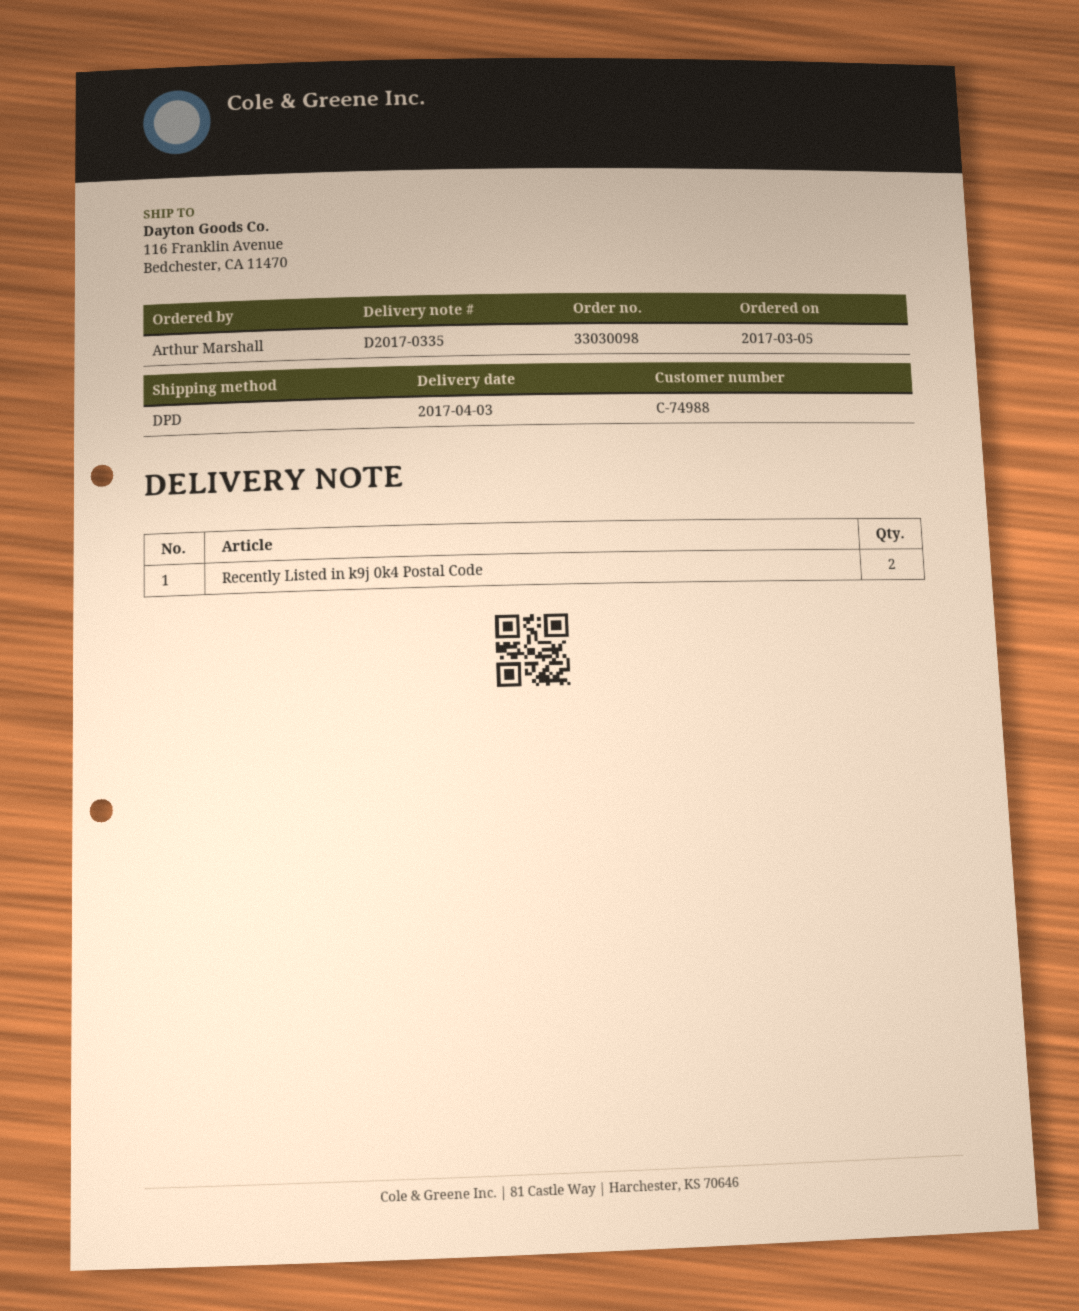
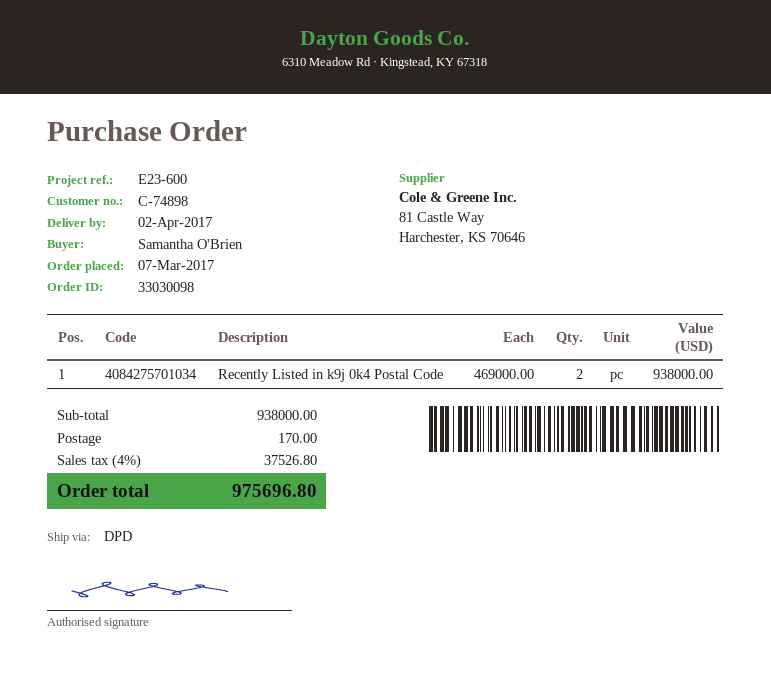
order date: 2017-03-05 -> 2017-03-07
delivery date: 2017-04-03 -> 2017-04-02
customer number: C-74988 -> C-74898
ordered by: Arthur Marshall -> Samantha O'Brien

